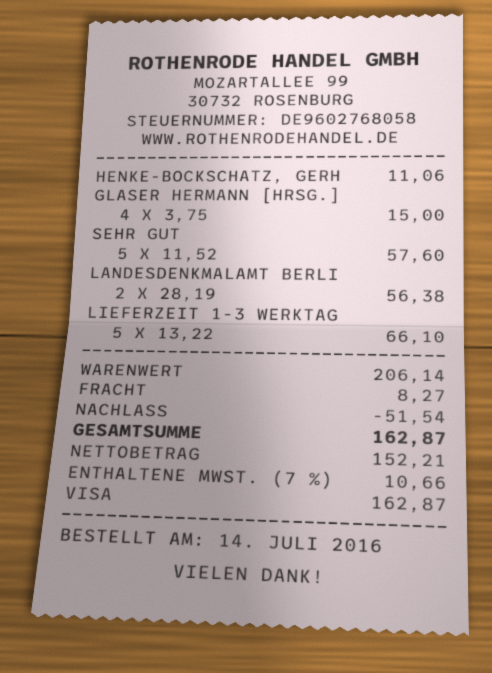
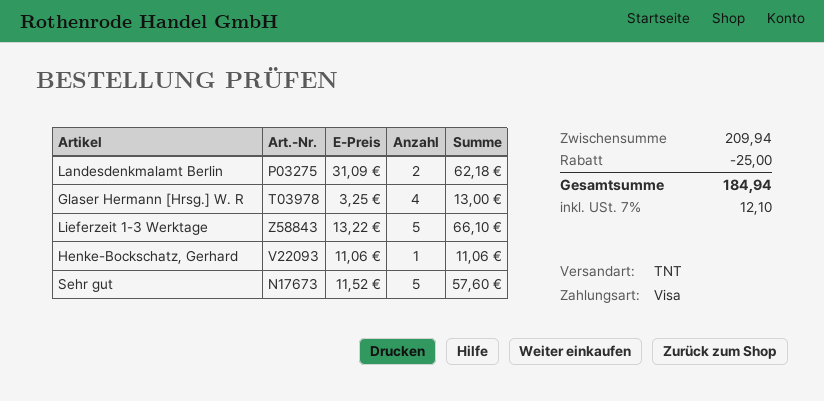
GLASER HERMANN [HRSG.]: 4 x 3.75 = 15.00 -> 4 x 3.25 = 13.00
LANDESDENKMALAMT BERLI: 2 x 28.19 = 56.38 -> 2 x 31.09 = 62.18
subtotal: 206.14 -> 209.94
discount: 51.54 -> 25.00
shipping: 8.27 -> none
tax: 7% = 10.66 -> 7% = 12.10
total: 162.87 -> 184.94

